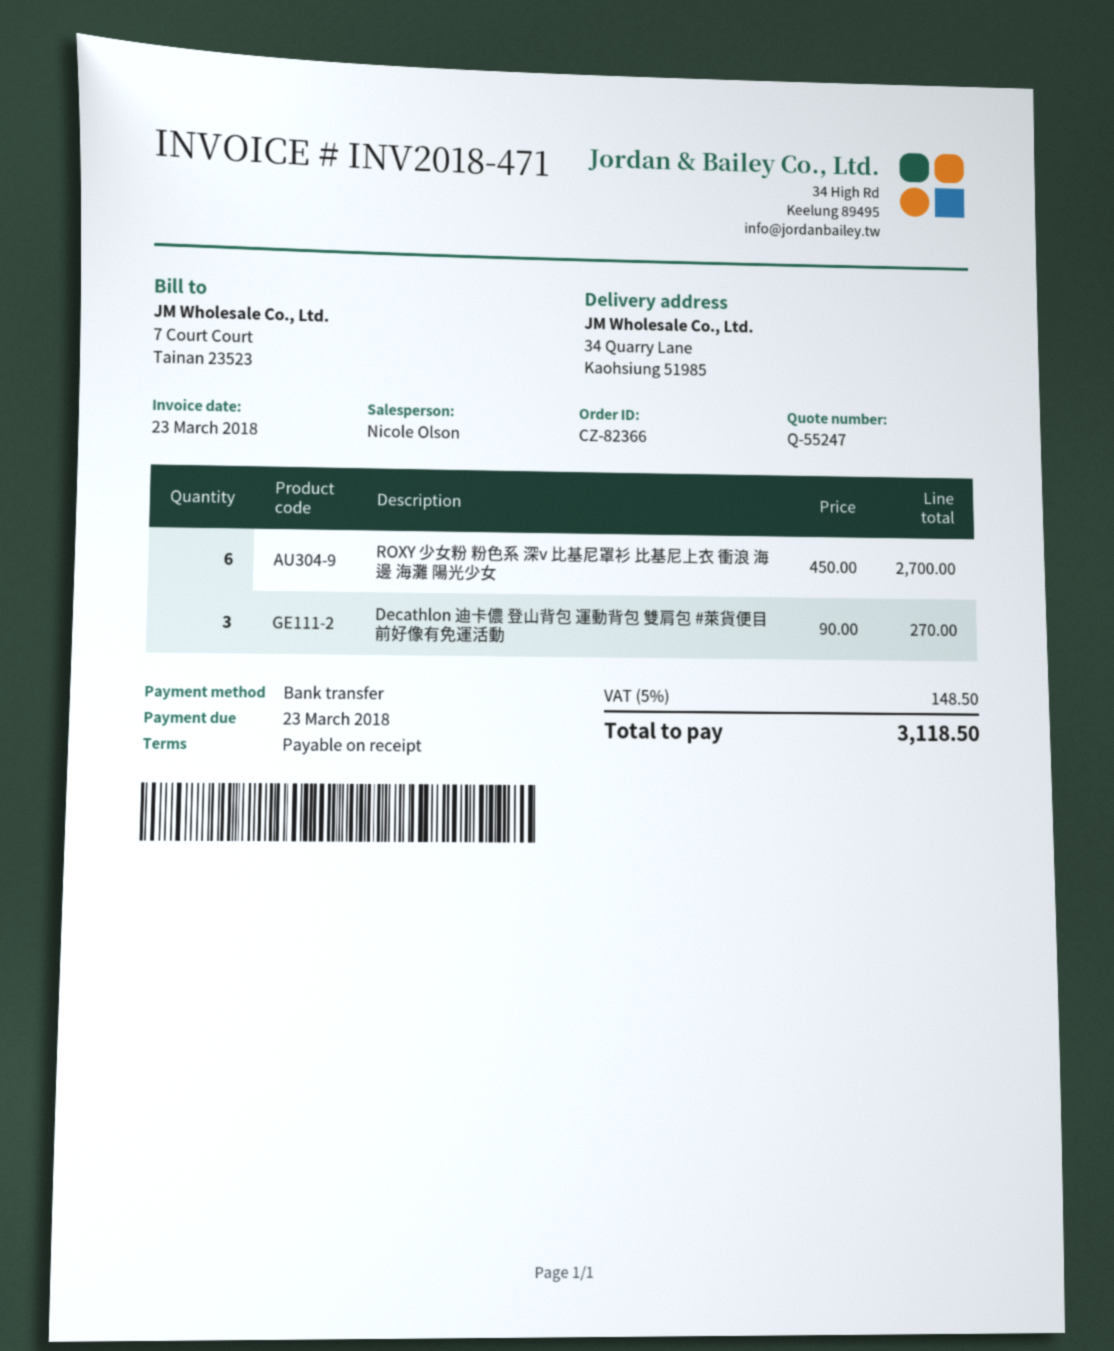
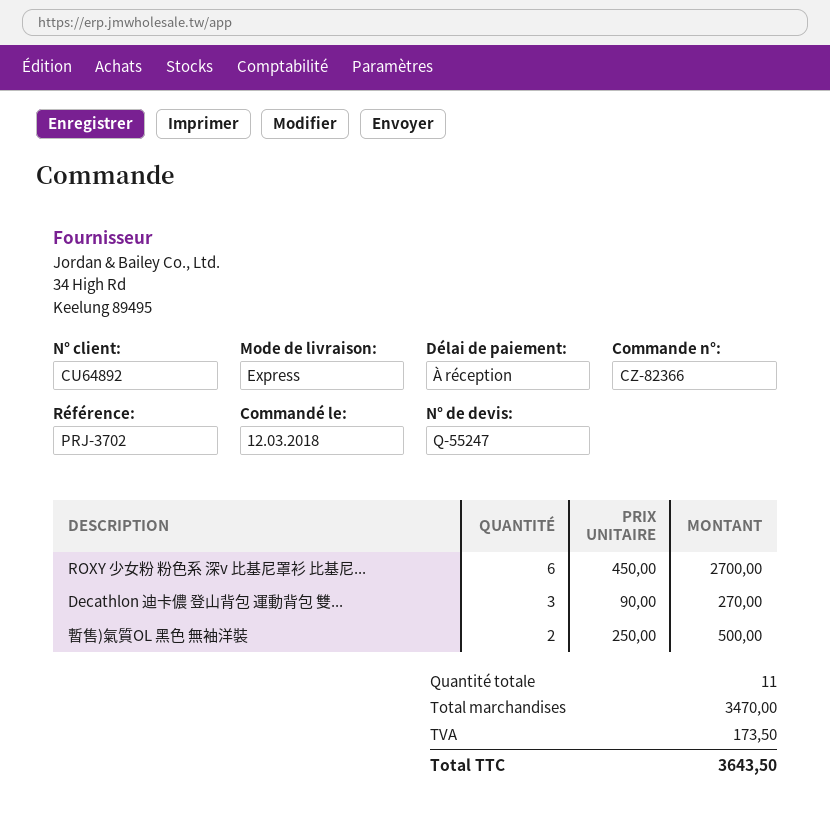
暫售)氣質OL 黑色 無袖洋裝: none -> 2 x 250.00 = 500.00
tax: 148.50 -> 173.50
total: 3118.50 -> 3643.50

